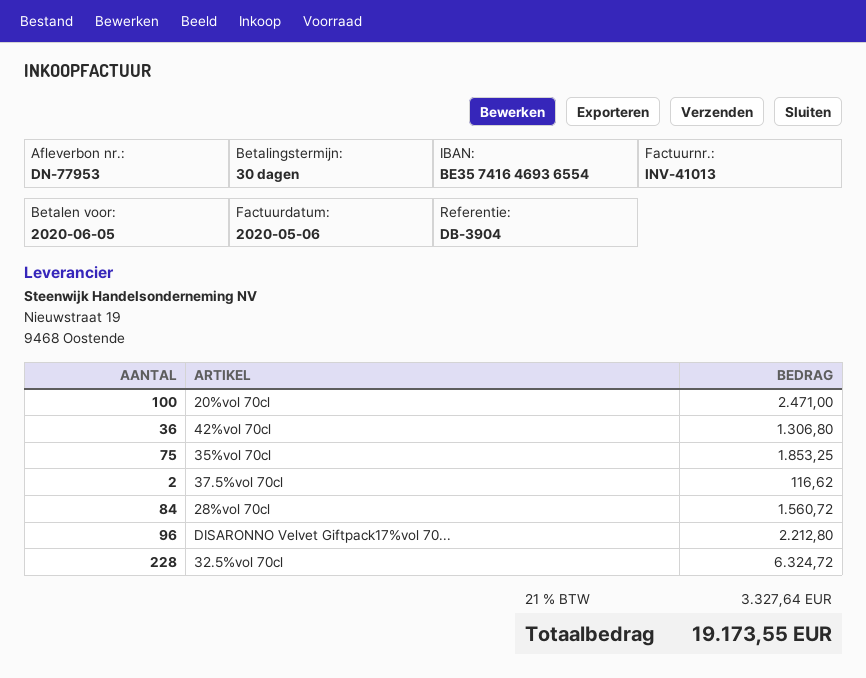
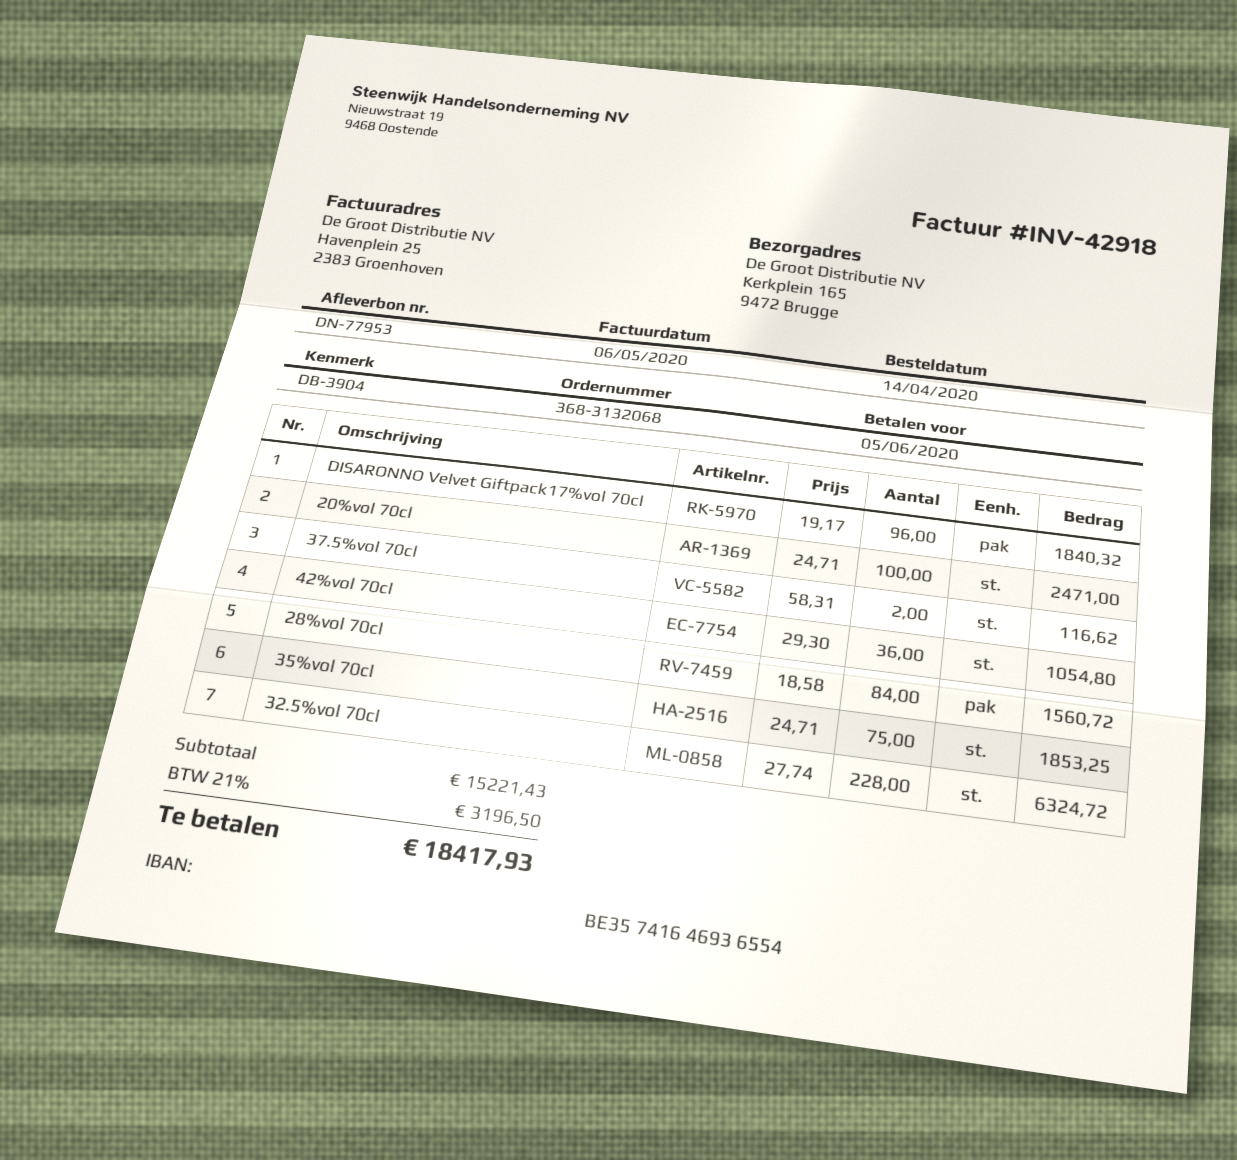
invoice number: INV-41013 -> INV-42918
42%vol 70cl: 36 for 1306.80 -> 36 for 1054.80
DISARONNO Velvet Giftpack17%vol 70...: 96 for 2212.80 -> 96 for 1840.32
tax: 21% = 3327.64 -> 21% = 3196.50
total: 19173.55 -> 18417.93

